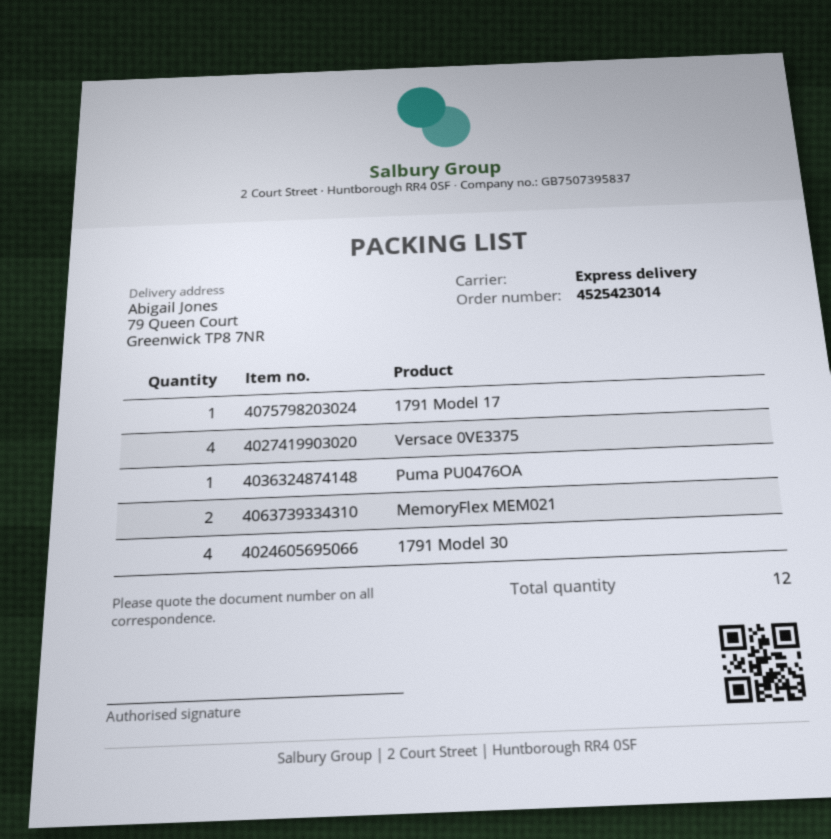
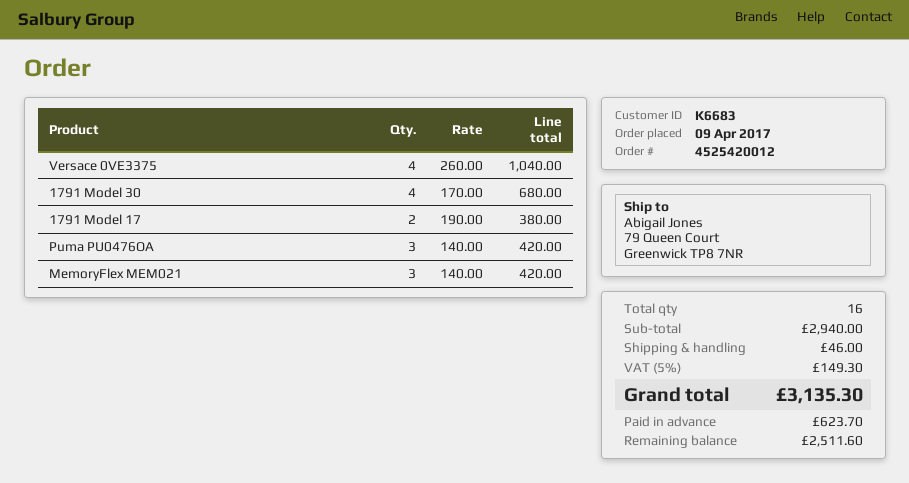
order number: 4525423014 -> 4525420012
1791 Model 17: 1 -> 2
Puma PU0476OA: 1 -> 3
MemoryFlex MEM021: 2 -> 3
total quantity: 12 -> 16

